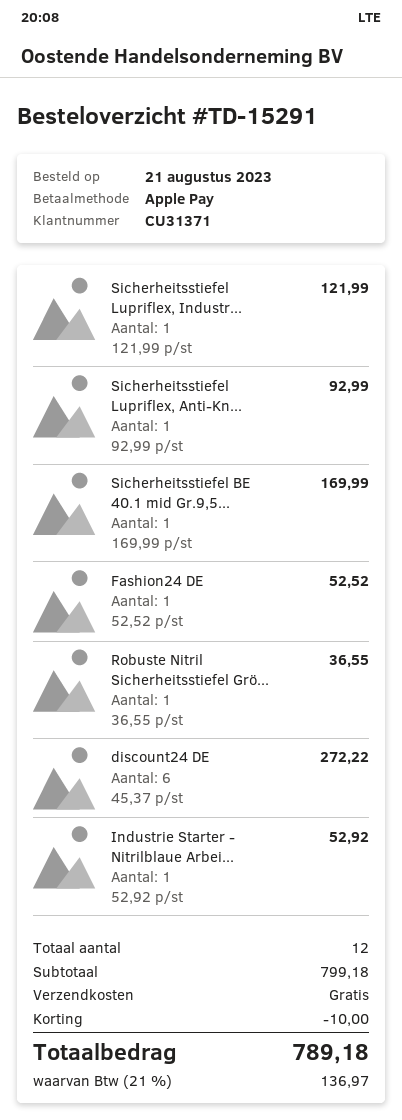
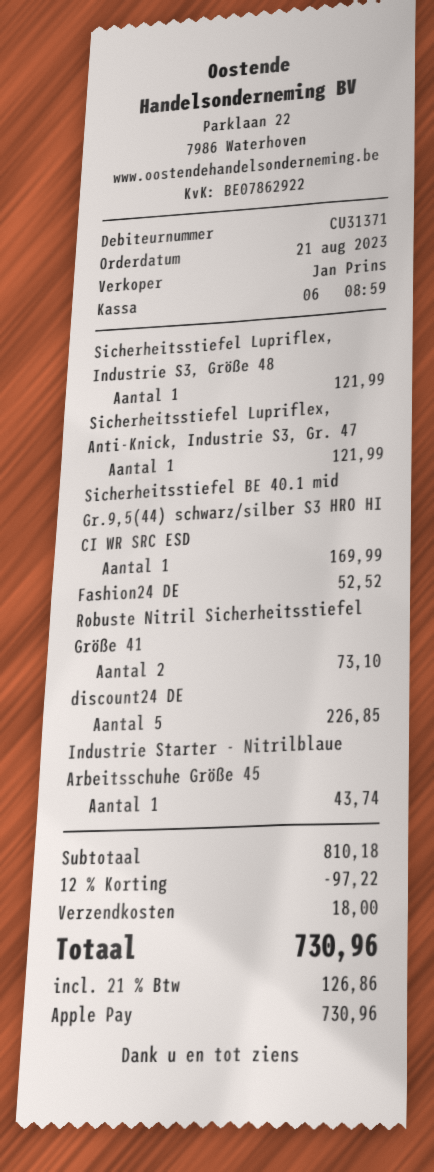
Sicherheitsstiefel Lupriflex, Anti-Kn...: 1 for 92.99 -> 1 for 121.99
Robuste Nitril Sicherheitsstiefel Grö...: 1 for 36.55 -> 2 for 73.10
discount24 DE: 6 for 272.22 -> 5 for 226.85
Industrie Starter - Nitrilblaue Arbei...: 1 for 52.92 -> 1 for 43.74
subtotal: 799.18 -> 810.18
discount: 10.00 -> 97.22
shipping: 0.00 -> 18.00
tax: 21% = 136.97 -> 21% = 126.86
total: 789.18 -> 730.96

